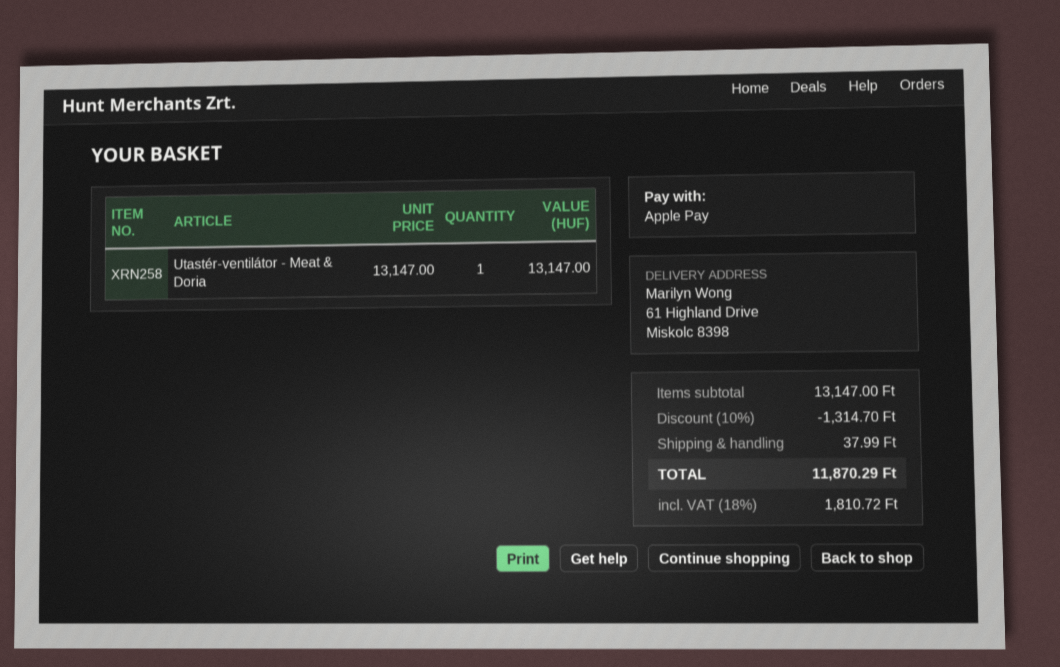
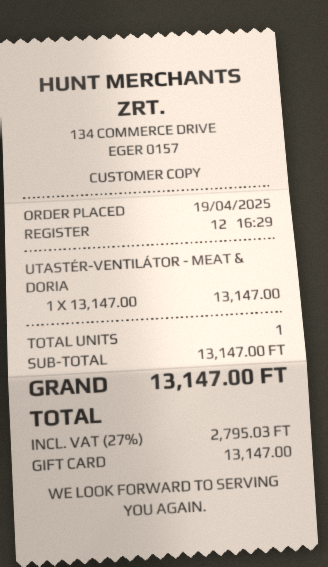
payment method: Apple Pay -> gift card
discount: 10% = 1314.70 -> none
shipping: 37.99 -> none
tax: 18% = 1810.72 -> 27% = 2795.03
total: 11870.29 -> 13147.00

